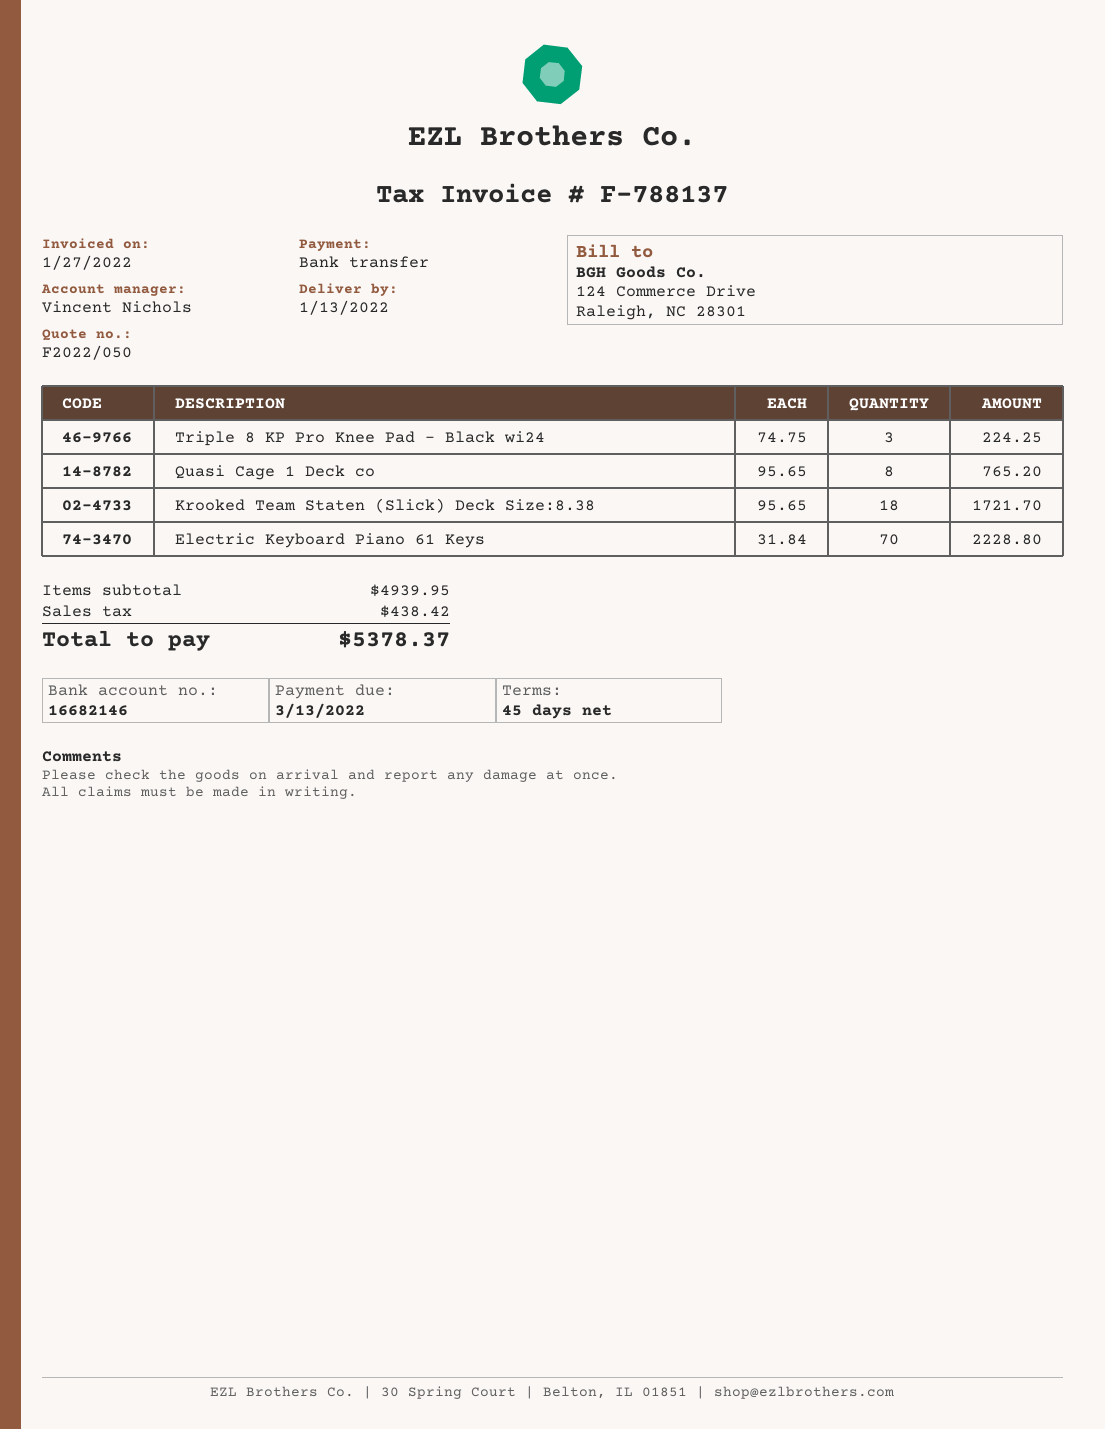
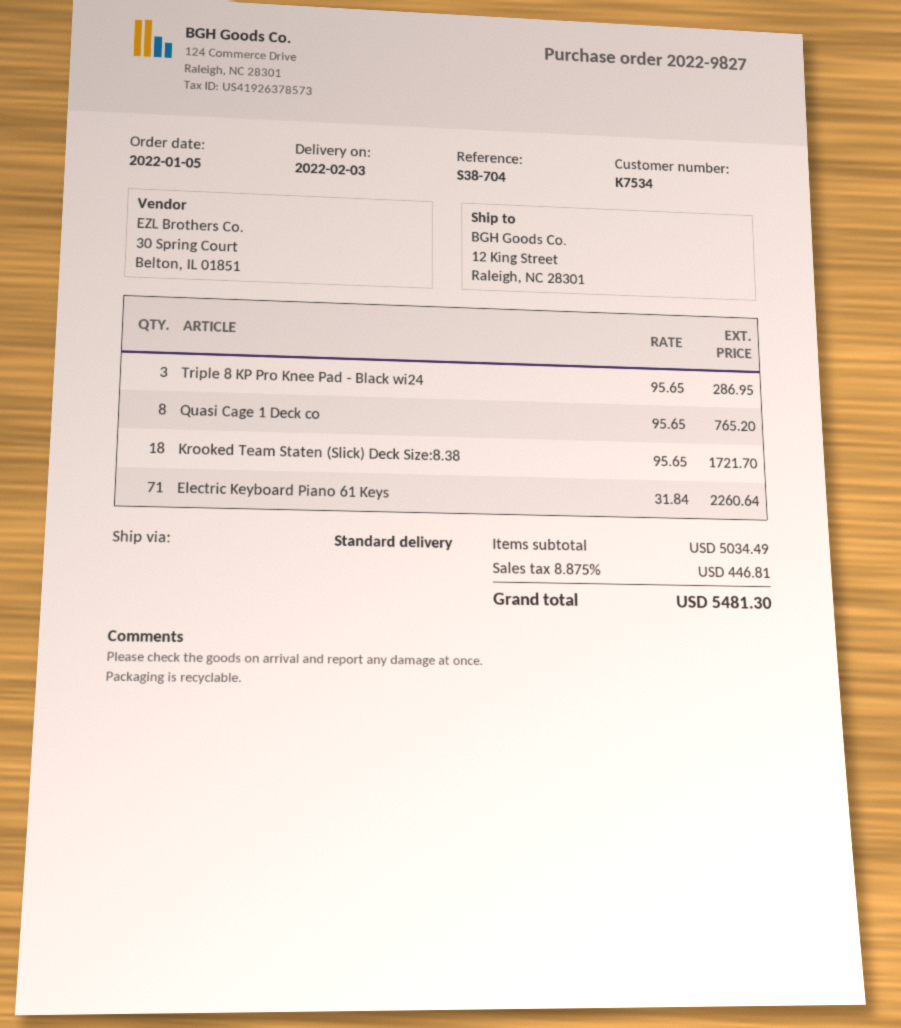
delivery date: 2022-01-13 -> 2022-02-03
Triple 8 KP Pro Knee Pad - Black wi24: 3 x 74.75 = 224.25 -> 3 x 95.65 = 286.95
Electric Keyboard Piano 61 Keys: 70 x 31.84 = 2228.80 -> 71 x 31.84 = 2260.64
subtotal: 4939.95 -> 5034.49
tax: 438.42 -> 446.81
total: 5378.37 -> 5481.30

